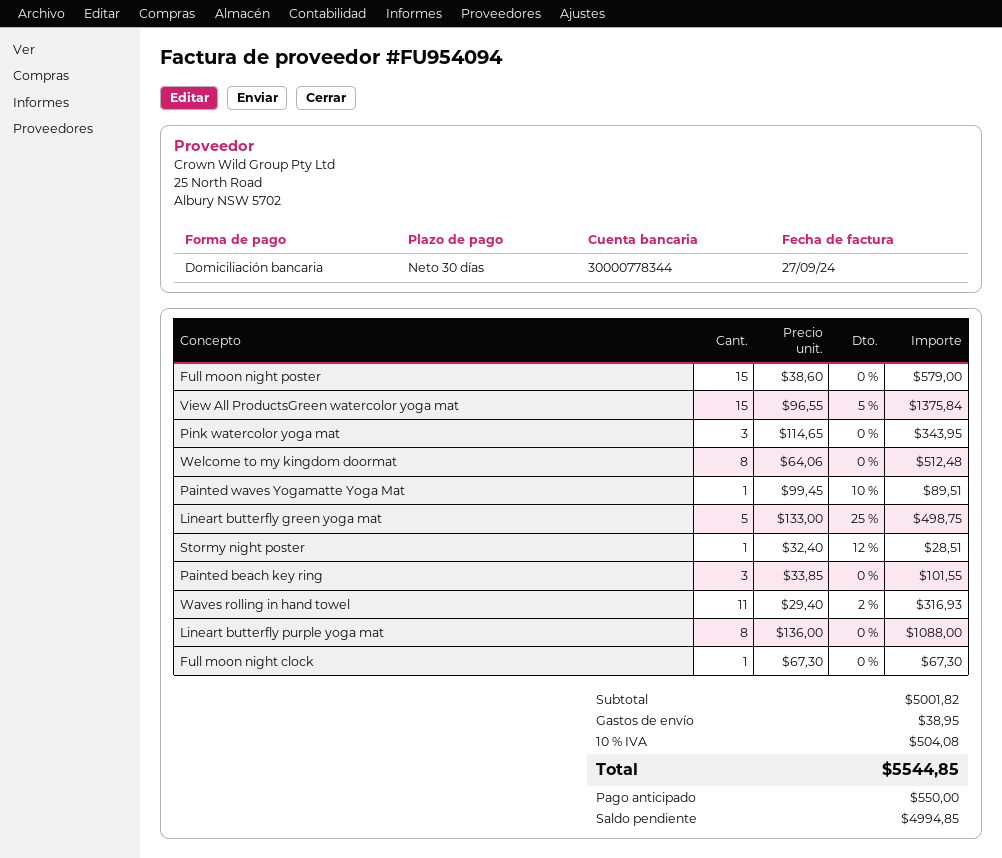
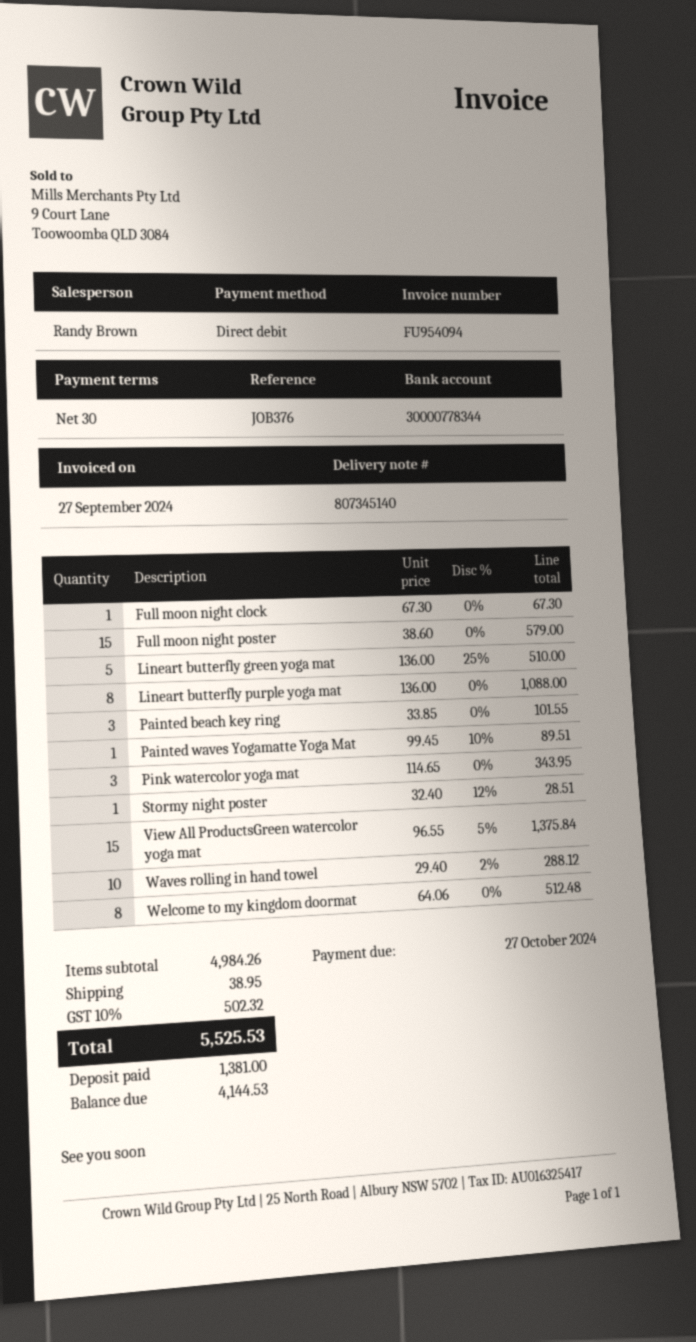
Lineart butterfly green yoga mat: 5 x 133.00 - 25% = 498.75 -> 5 x 136.00 - 25% = 510.00
Waves rolling in hand towel: 11 x 29.40 - 2% = 316.93 -> 10 x 29.40 - 2% = 288.12
subtotal: 5001.82 -> 4984.26
tax: 10% = 504.08 -> 10% = 502.32
total: 5544.85 -> 5525.53
deposit: 550.00 -> 1381.00
balance: 4994.85 -> 4144.53

